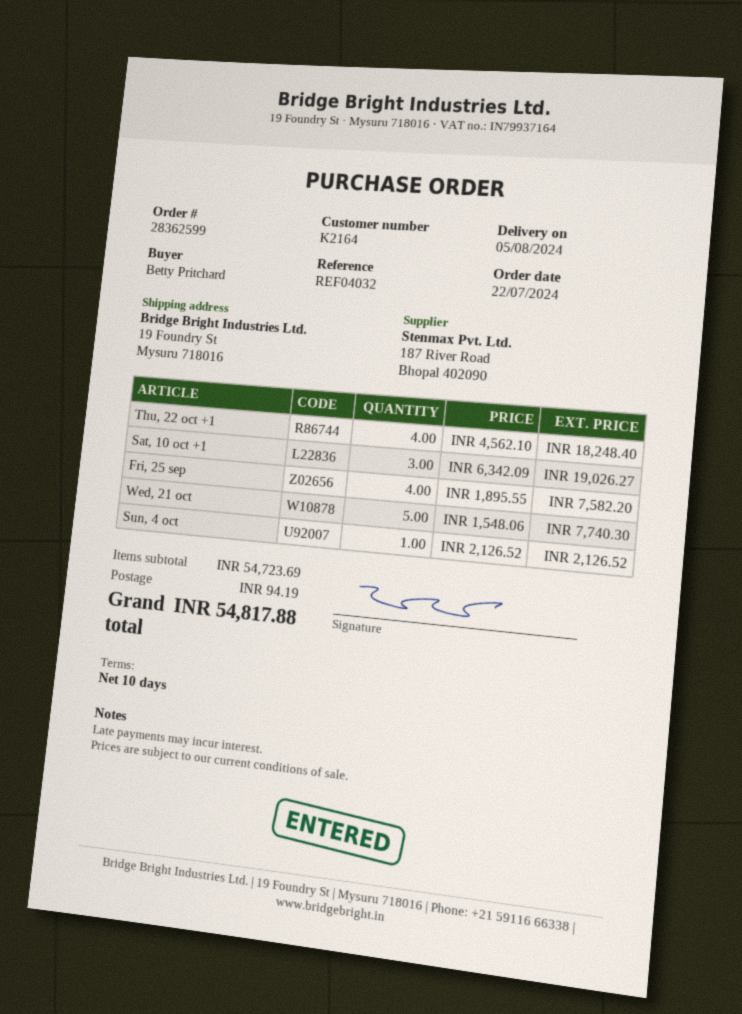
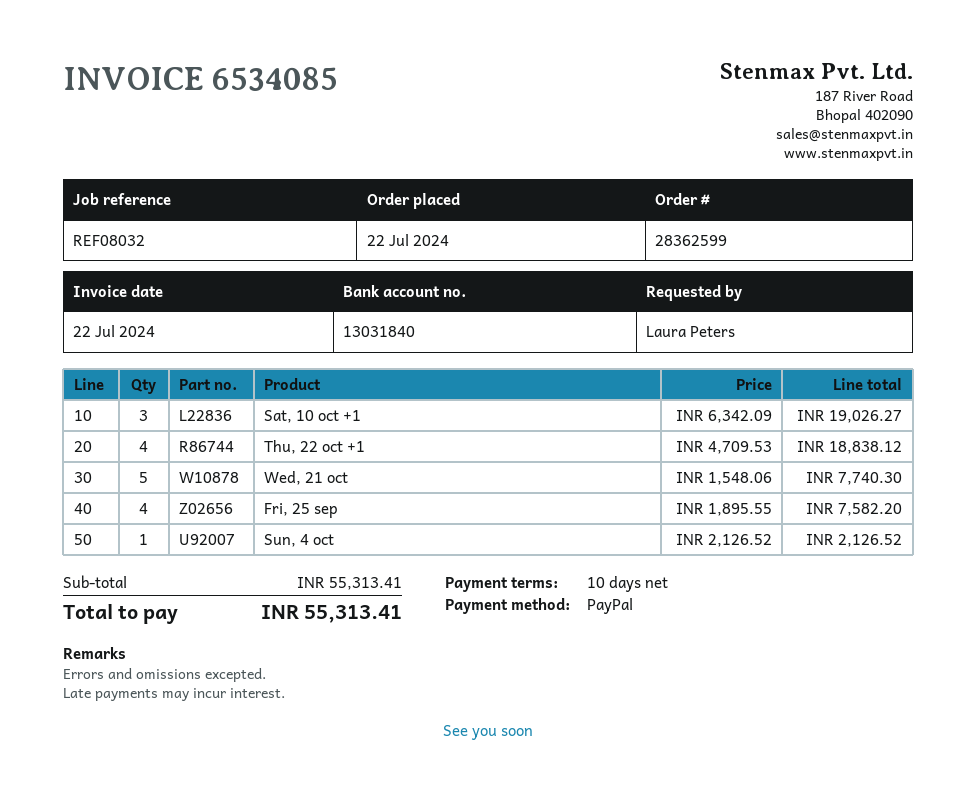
reference: REF04032 -> REF08032
ordered by: Betty Pritchard -> Laura Peters
Thu, 22 oct +1: 4 x 4562.10 = 18248.40 -> 4 x 4709.53 = 18838.12
subtotal: 54723.69 -> 55313.41
shipping: 94.19 -> none
total: 54817.88 -> 55313.41

